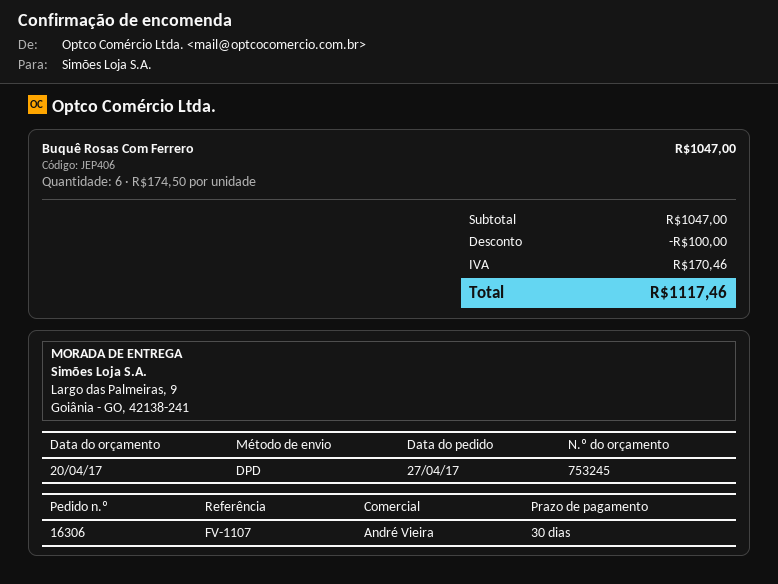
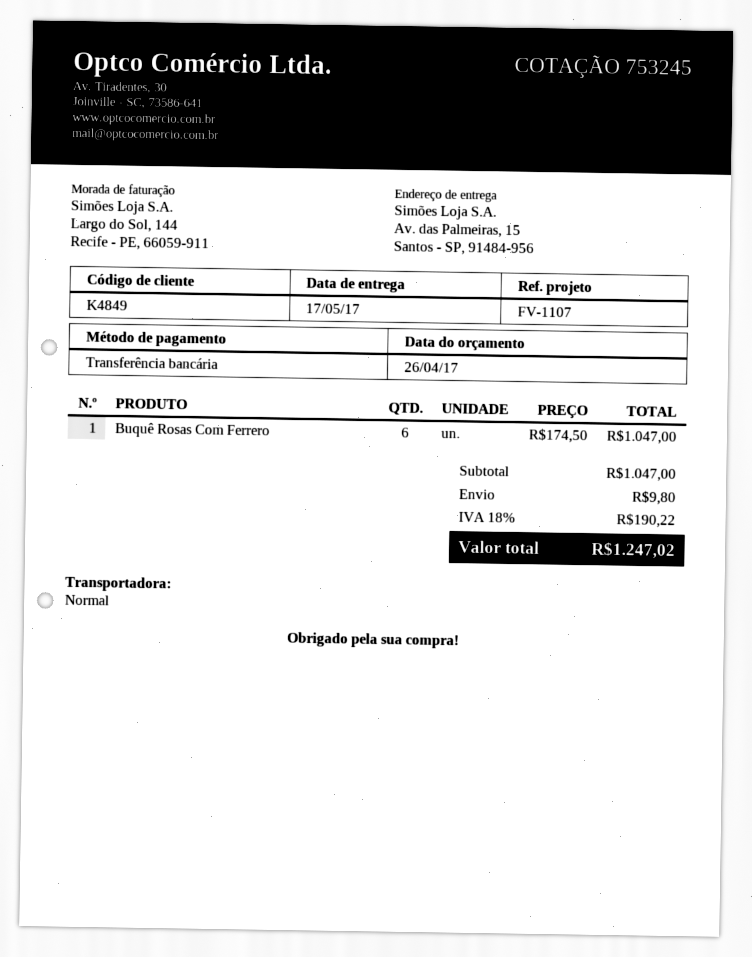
quote date: 2017-04-20 -> 2017-04-26
shipping method: DPD -> standard
ship to: Largo das Palmeiras, 9, Goiânia - GO, 42138-241 -> Av. das Palmeiras, 15, Santos - SP, 91484-956
discount: 100.00 -> none
shipping: none -> 9.80
tax: 170.46 -> 190.22
total: 1117.46 -> 1247.02

